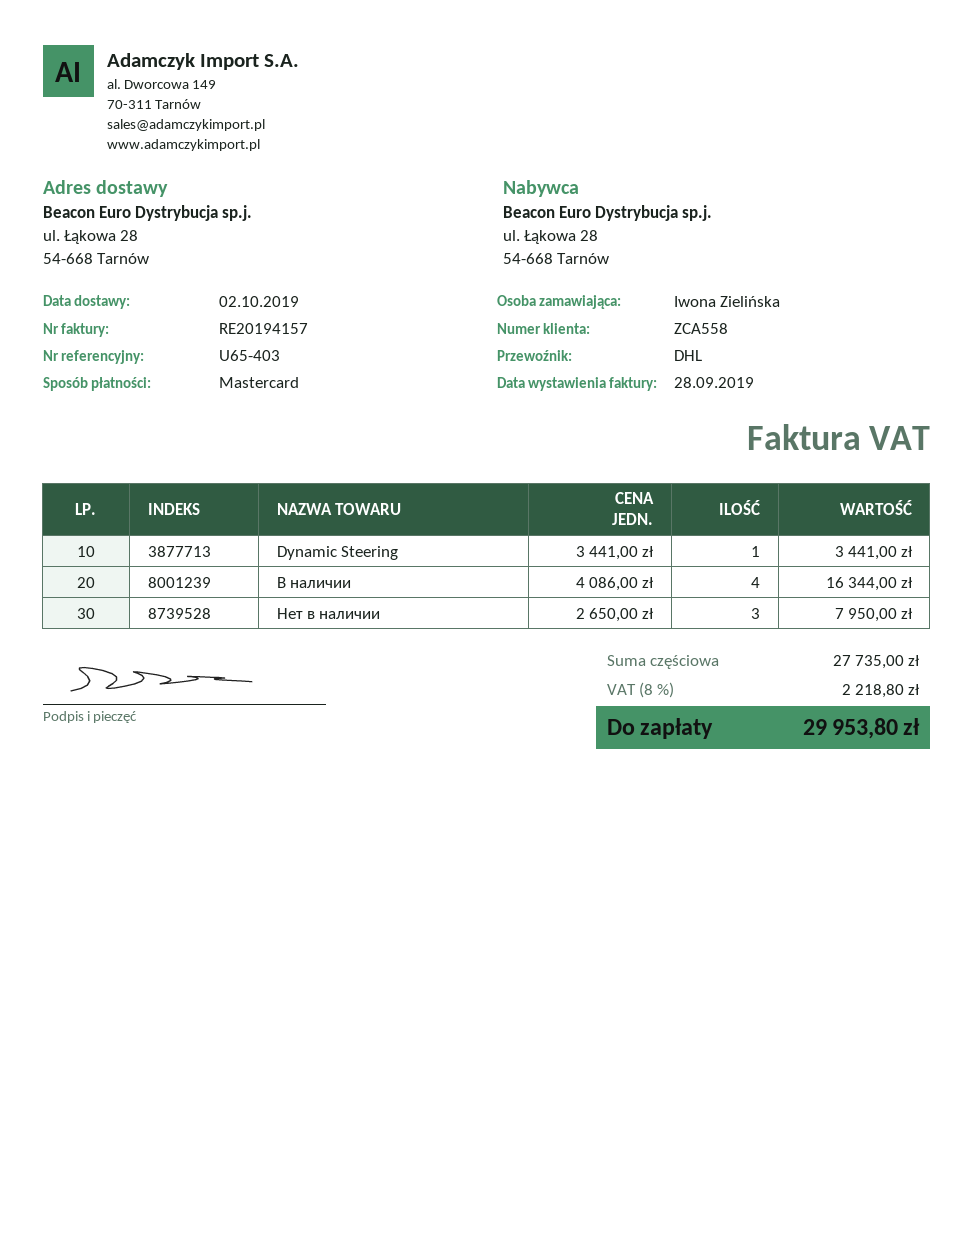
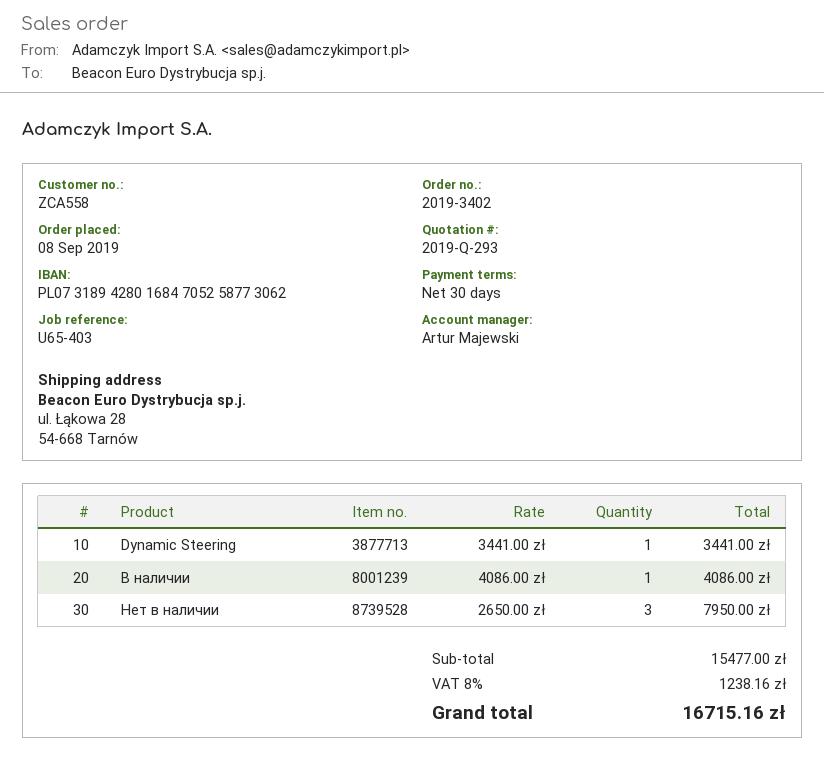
В наличии: 4 x 4086.00 = 16344.00 -> 1 x 4086.00 = 4086.00
subtotal: 27735.00 -> 15477.00
tax: 8% = 2218.80 -> 8% = 1238.16
total: 29953.80 -> 16715.16

